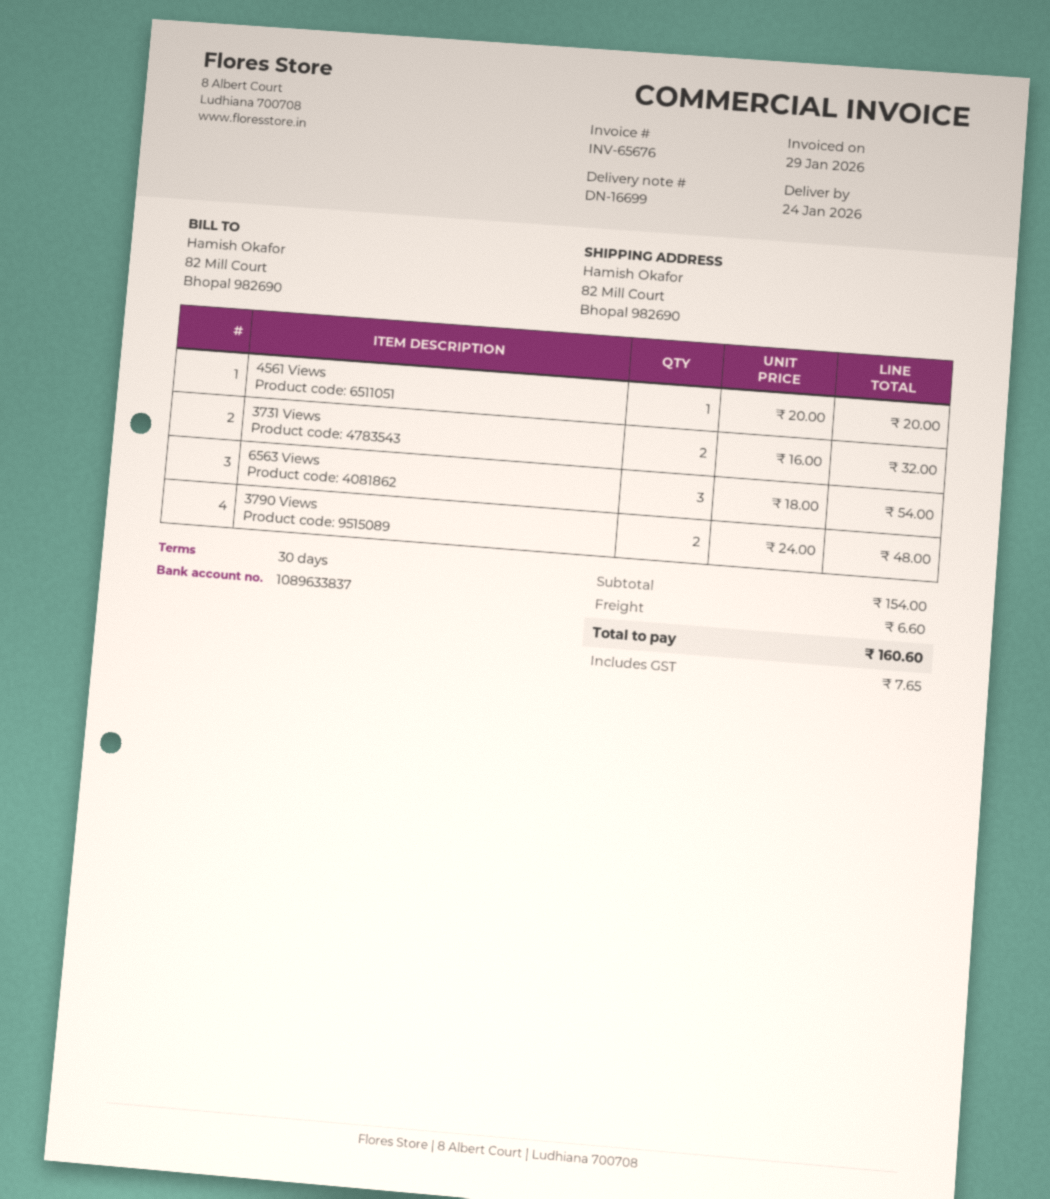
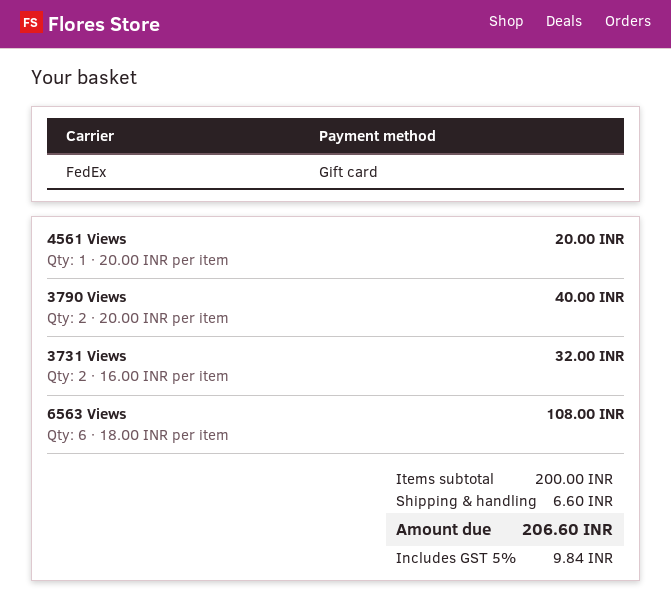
6563 Views: 3 x 18.00 = 54.00 -> 6 x 18.00 = 108.00
3790 Views: 2 x 24.00 = 48.00 -> 2 x 20.00 = 40.00
subtotal: 154.00 -> 200.00
tax: 7.65 -> 9.84
total: 160.60 -> 206.60

